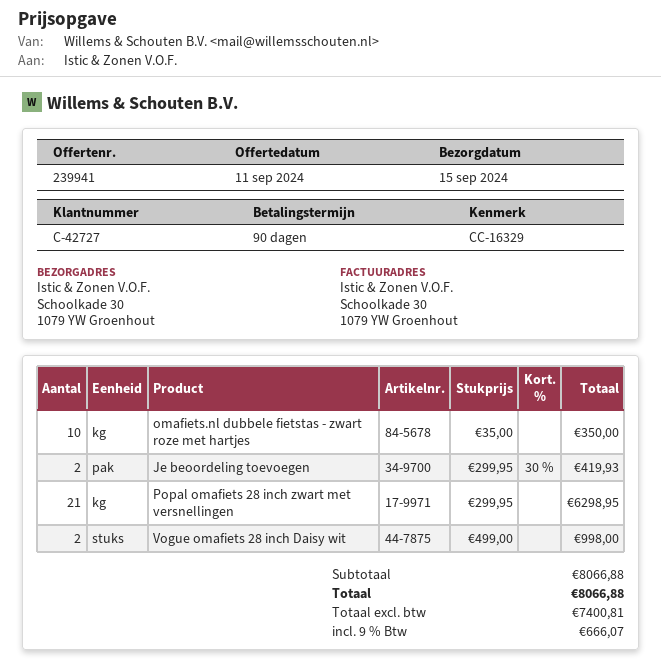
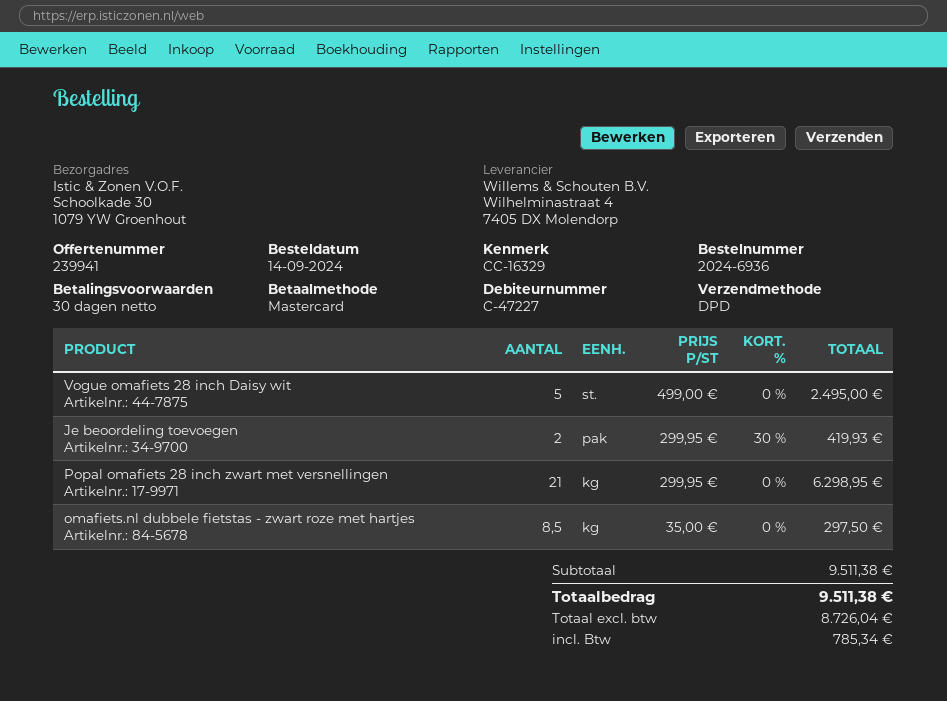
payment terms: 90 days -> 30 days
customer number: C-42727 -> C-47227
omafiets.nl dubbele fietstas - zwart roze met hartjes: 10 x 35.00 = 350.00 -> 8.5 x 35.00 = 297.50
Vogue omafiets 28 inch Daisy wit: 2 x 499.00 = 998.00 -> 5 x 499.00 = 2495.00
subtotal: 8066.88 -> 9511.38
net: 7400.81 -> 8726.04
tax: 666.07 -> 785.34
total: 8066.88 -> 9511.38

